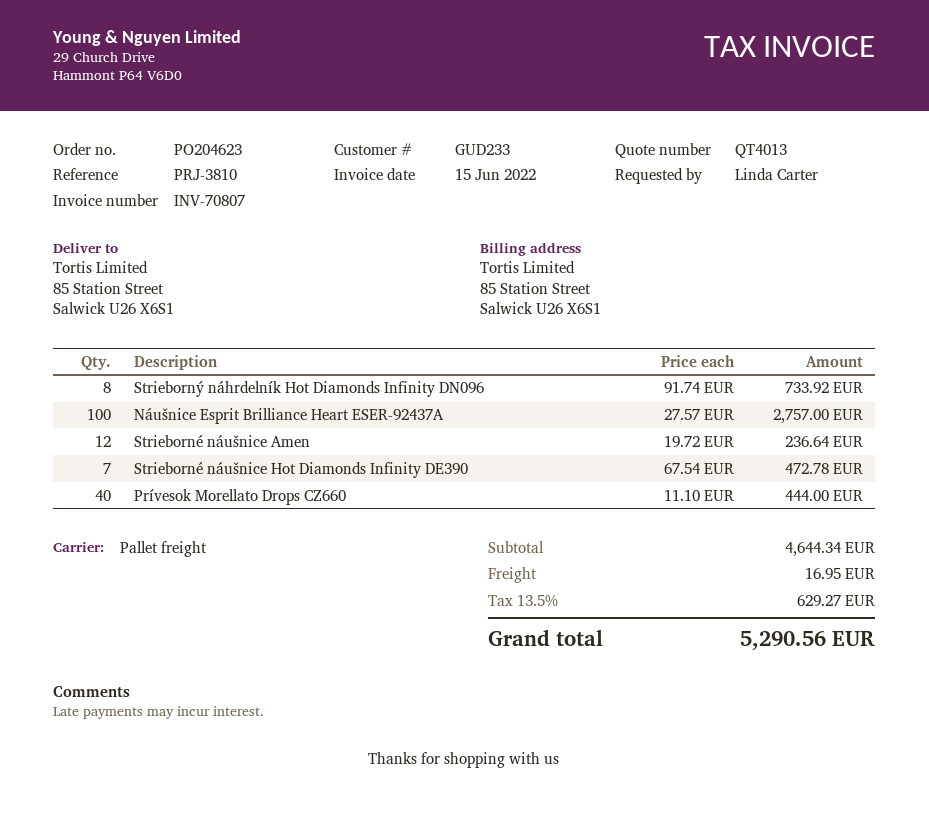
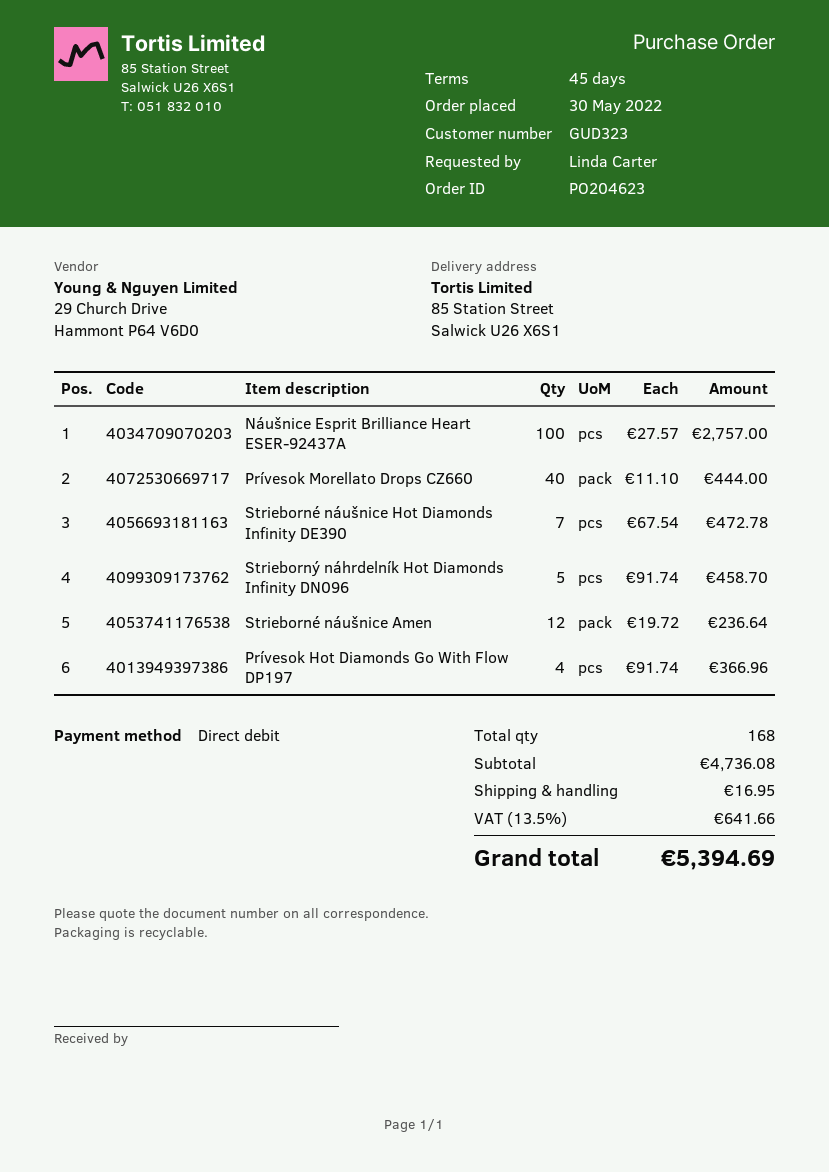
customer number: GUD233 -> GUD323
Strieborný náhrdelník Hot Diamonds Infinity DN096: 8 x 91.74 = 733.92 -> 5 x 91.74 = 458.70
Prívesok Hot Diamonds Go With Flow DP197: none -> 4 x 91.74 = 366.96
subtotal: 4644.34 -> 4736.08
tax: 13.5% = 629.27 -> 13.5% = 641.66
total: 5290.56 -> 5394.69

